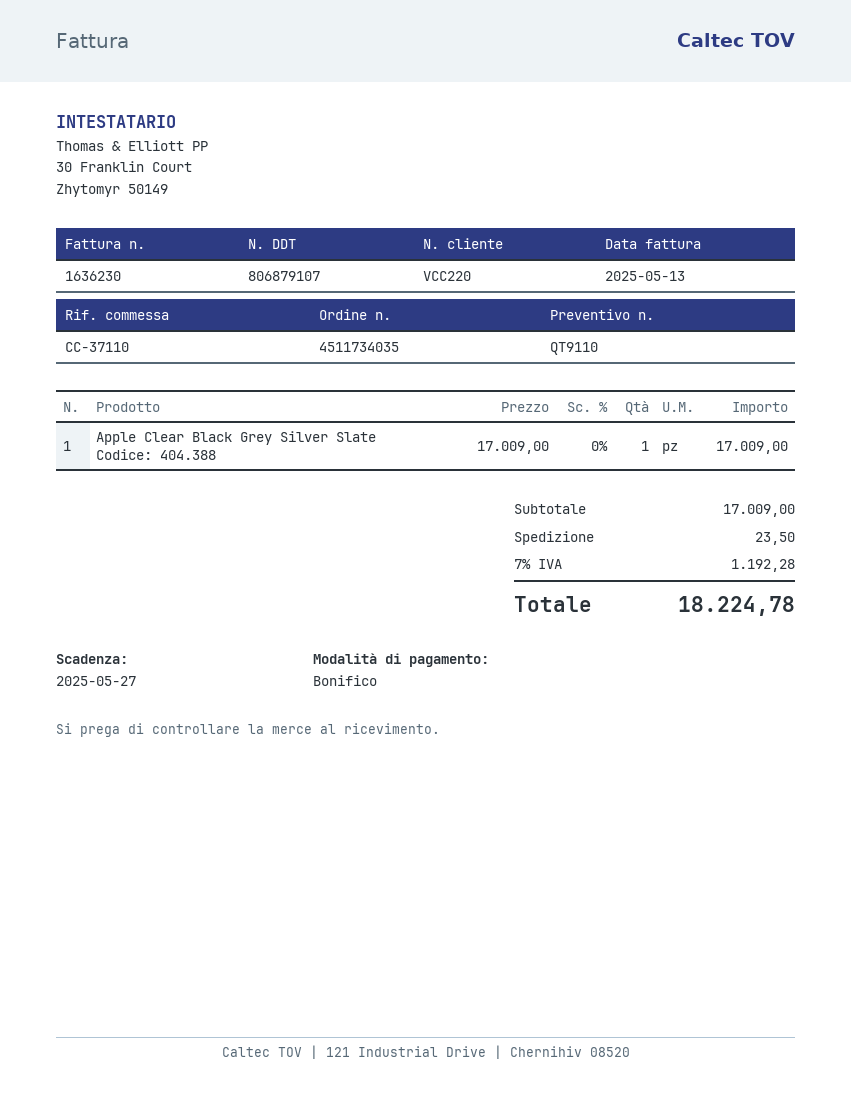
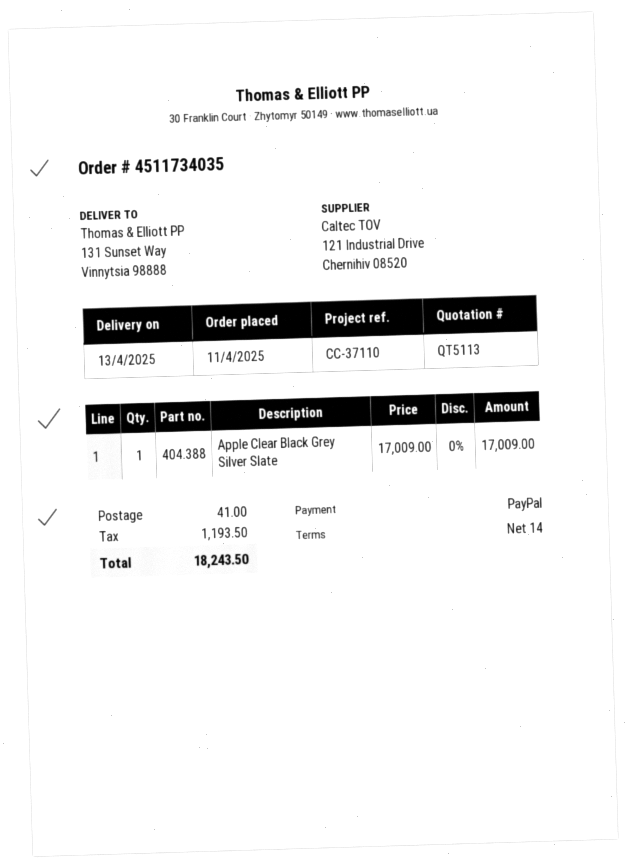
quote number: QT9110 -> QT5113
payment method: bank transfer -> PayPal
shipping: 23.50 -> 41.00
tax: 1192.28 -> 1193.50
total: 18224.78 -> 18243.50

